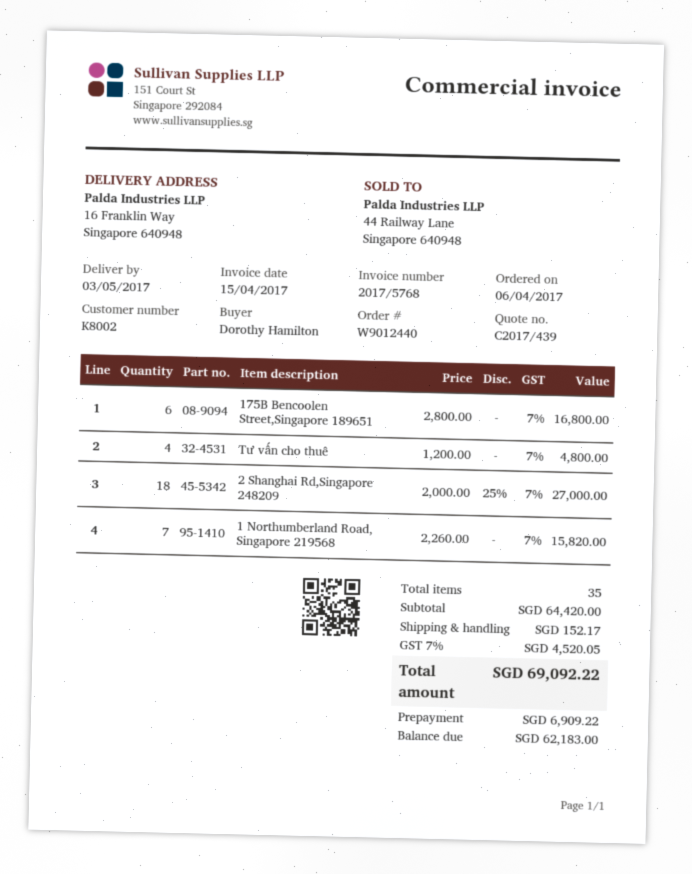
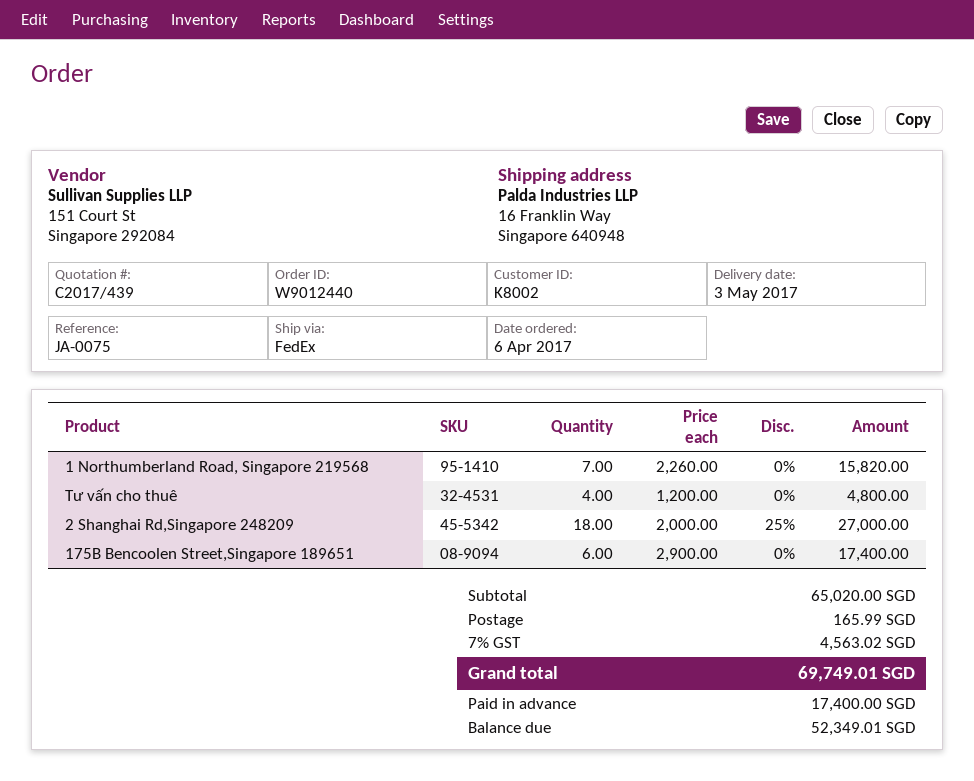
175B Bencoolen Street,Singapore 189651: 6 x 2800.00 = 16800.00 -> 6 x 2900.00 = 17400.00
subtotal: 64420.00 -> 65020.00
shipping: 152.17 -> 165.99
tax: 7% = 4520.05 -> 7% = 4563.02
total: 69092.22 -> 69749.01
deposit: 6909.22 -> 17400.00
balance: 62183.00 -> 52349.01

